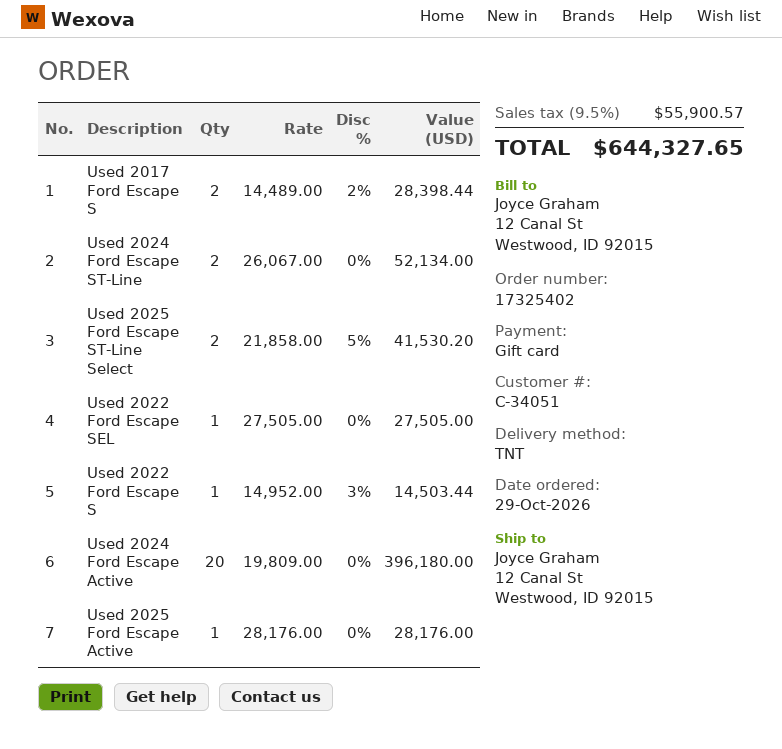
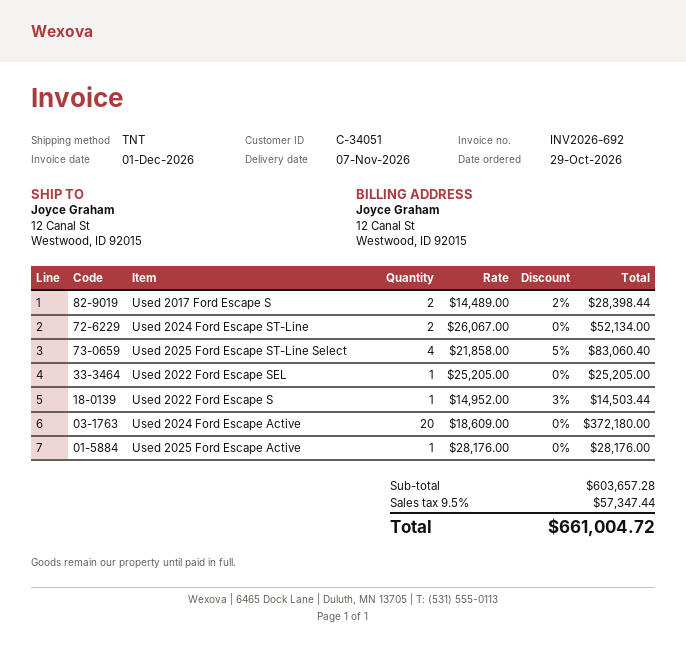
Used 2025 Ford Escape ST-Line Select: 2 x 21858.00 - 5% = 41530.20 -> 4 x 21858.00 - 5% = 83060.40
Used 2022 Ford Escape SEL: 1 x 27505.00 = 27505.00 -> 1 x 25205.00 = 25205.00
Used 2024 Ford Escape Active: 20 x 19809.00 = 396180.00 -> 20 x 18609.00 = 372180.00
tax: 9.5% = 55900.57 -> 9.5% = 57347.44
total: 644327.65 -> 661004.72

